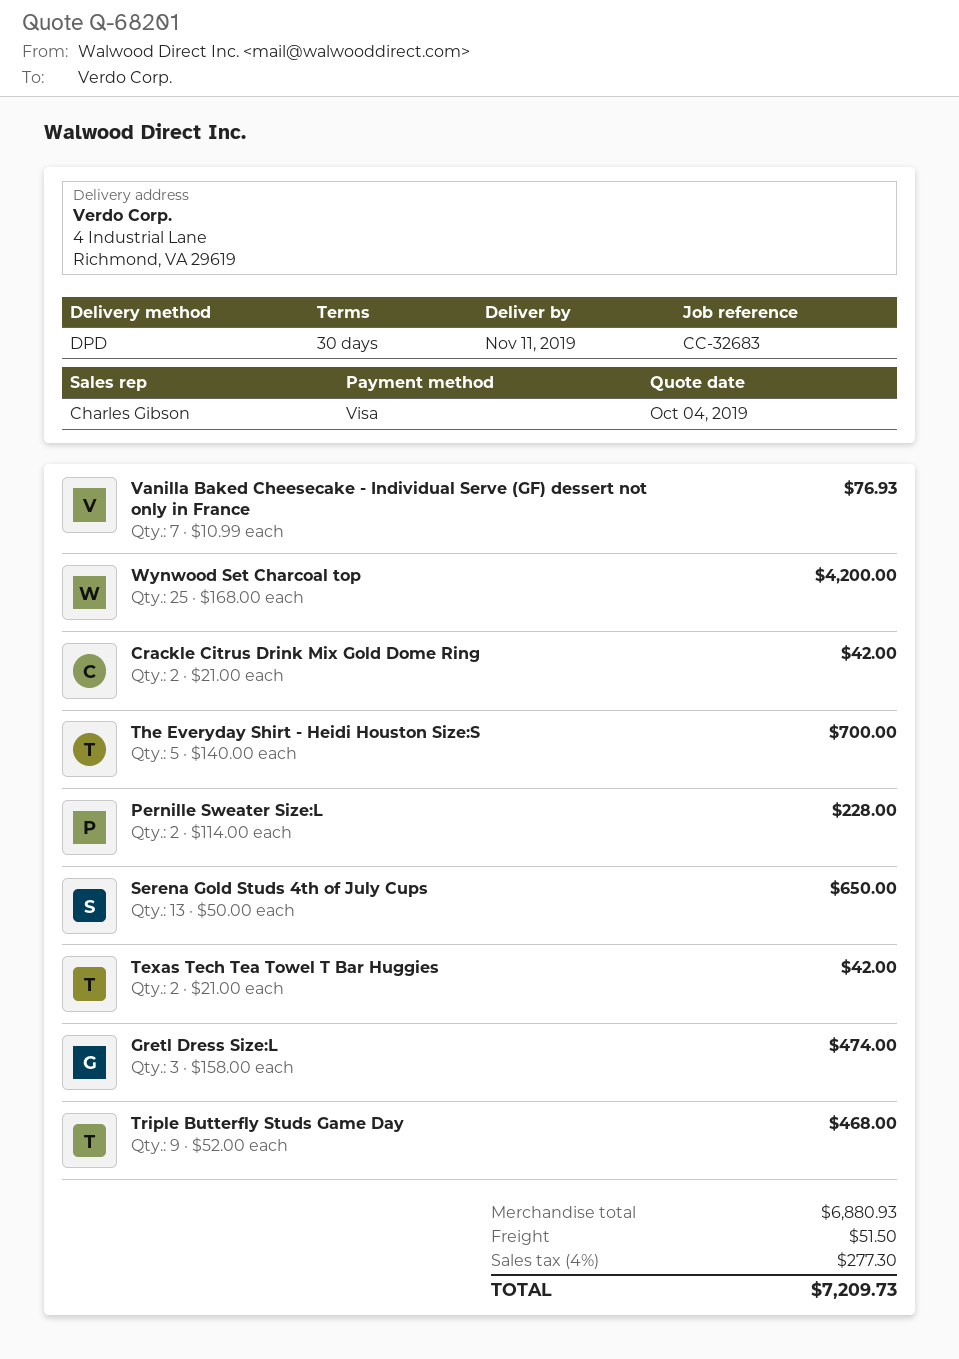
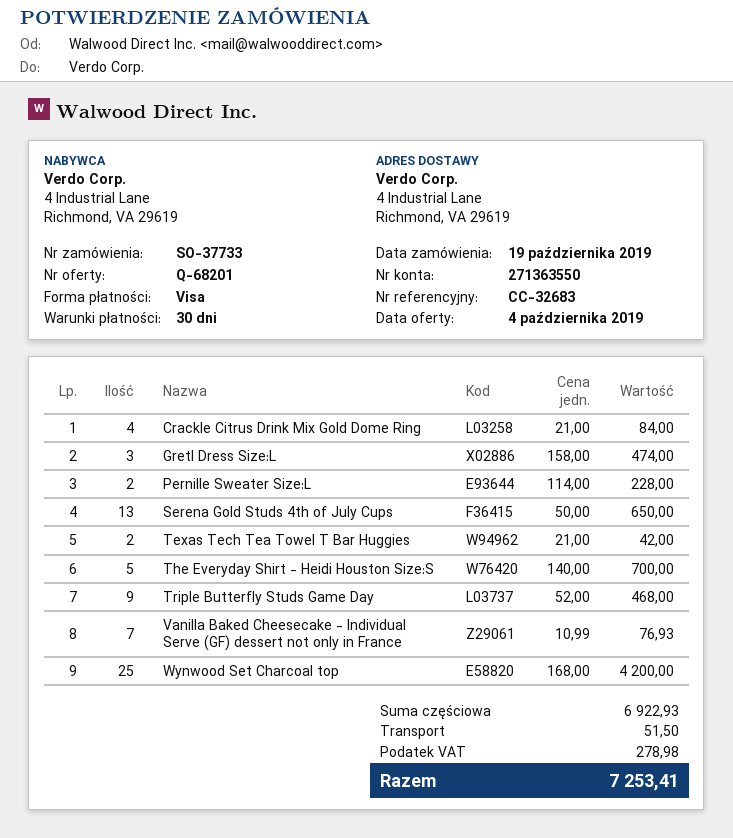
Crackle Citrus Drink Mix Gold Dome Ring: 2 x 21.00 = 42.00 -> 4 x 21.00 = 84.00
subtotal: 6880.93 -> 6922.93
tax: 277.30 -> 278.98
total: 7209.73 -> 7253.41

